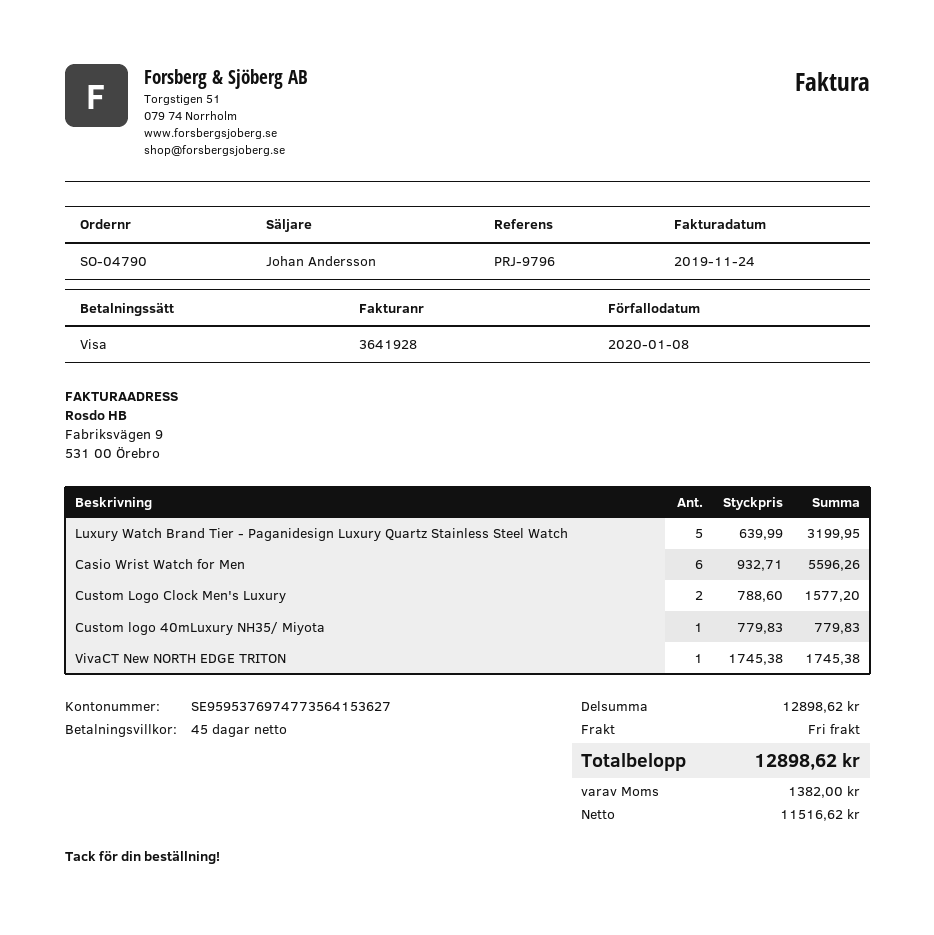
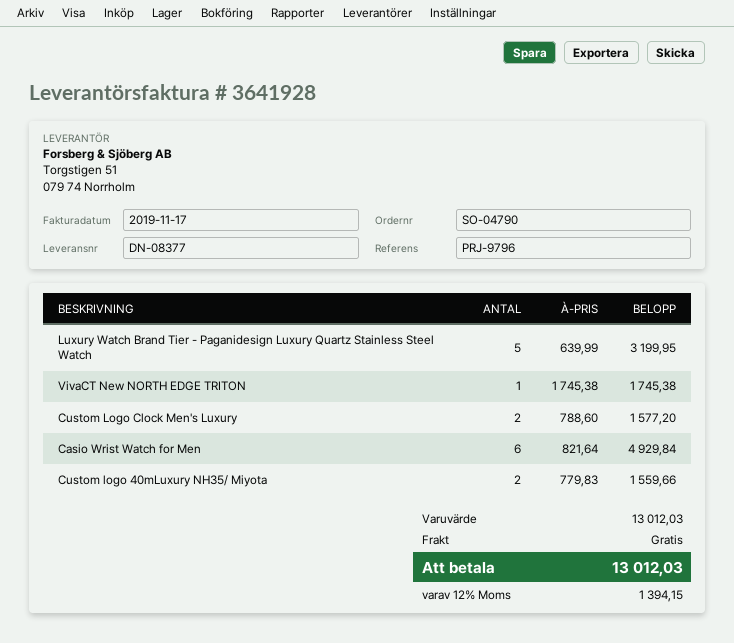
invoice date: 2019-11-24 -> 2019-11-17
Casio Wrist Watch for Men: 6 x 932.71 = 5596.26 -> 6 x 821.64 = 4929.84
Custom logo 40mLuxury NH35/ Miyota: 1 x 779.83 = 779.83 -> 2 x 779.83 = 1559.66
subtotal: 12898.62 -> 13012.03
tax: 1382.00 -> 1394.15
total: 12898.62 -> 13012.03

